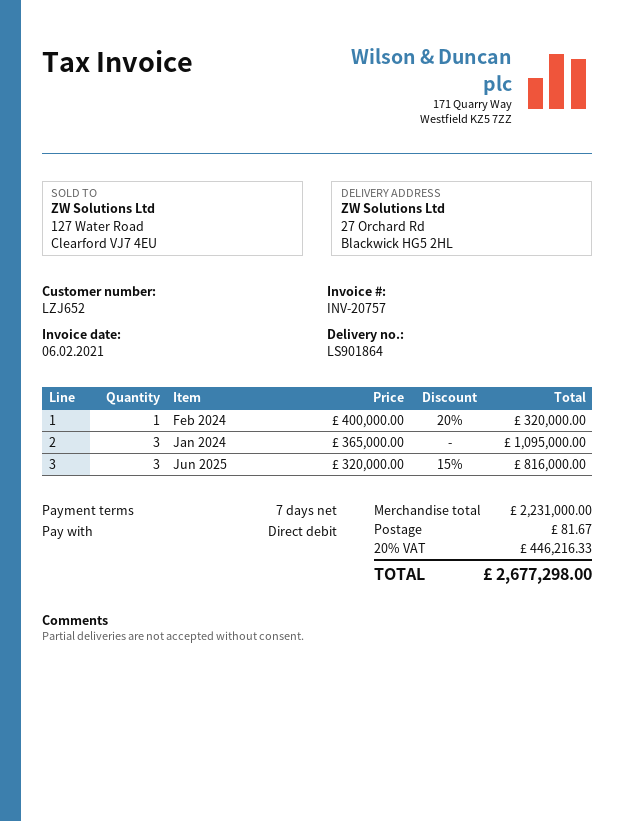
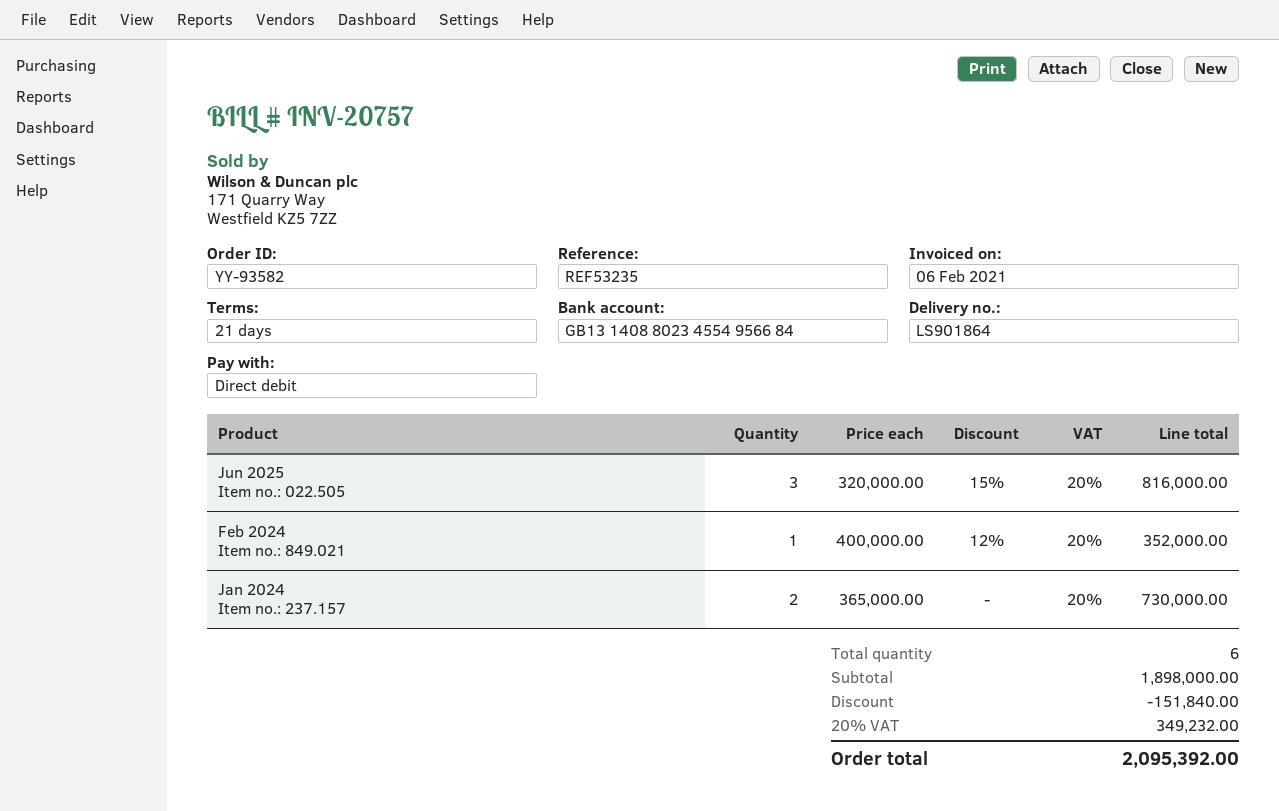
payment terms: 7 days -> 21 days
Feb 2024: 1 x 400000.00 - 20% = 320000.00 -> 1 x 400000.00 - 12% = 352000.00
Jan 2024: 3 x 365000.00 = 1095000.00 -> 2 x 365000.00 = 730000.00
subtotal: 2231000.00 -> 1898000.00
discount: none -> 151840.00
shipping: 81.67 -> none
tax: 20% = 446216.33 -> 20% = 349232.00
total: 2677298.00 -> 2095392.00

